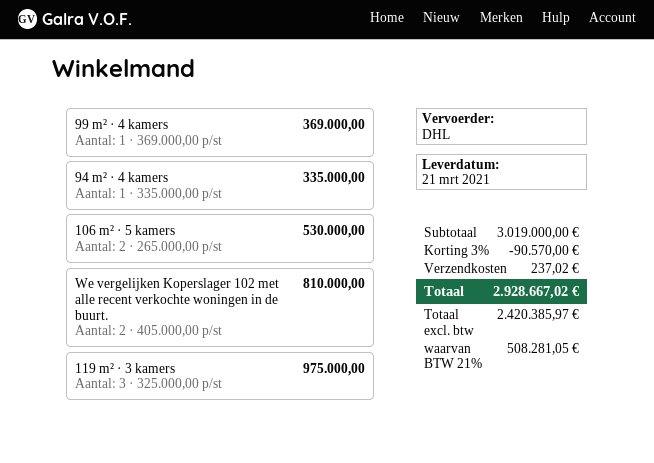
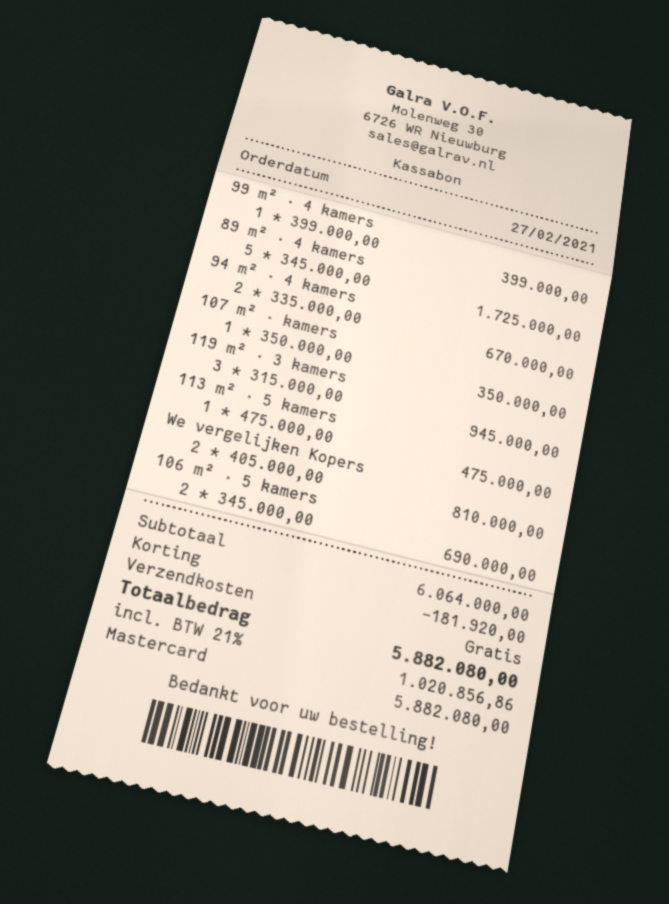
99 m² · 4 kamers: 1 x 369000.00 = 369000.00 -> 1 x 399000.00 = 399000.00
94 m² · 4 kamers: 1 x 335000.00 = 335000.00 -> 2 x 335000.00 = 670000.00
106 m² · 5 kamers: 2 x 265000.00 = 530000.00 -> 2 x 345000.00 = 690000.00
119 m² · 3 kamers: 3 x 325000.00 = 975000.00 -> 3 x 315000.00 = 945000.00
89 m² · 4 kamers: none -> 5 x 345000.00 = 1725000.00
107 m² · kamers: none -> 1 x 350000.00 = 350000.00
113 m² · 5 kamers: none -> 1 x 475000.00 = 475000.00
subtotal: 3019000.00 -> 6064000.00
discount: 90570.00 -> 181920.00
shipping: 237.02 -> 0.00
tax: 21% = 508281.05 -> 21% = 1020856.86
total: 2928667.02 -> 5882080.00

